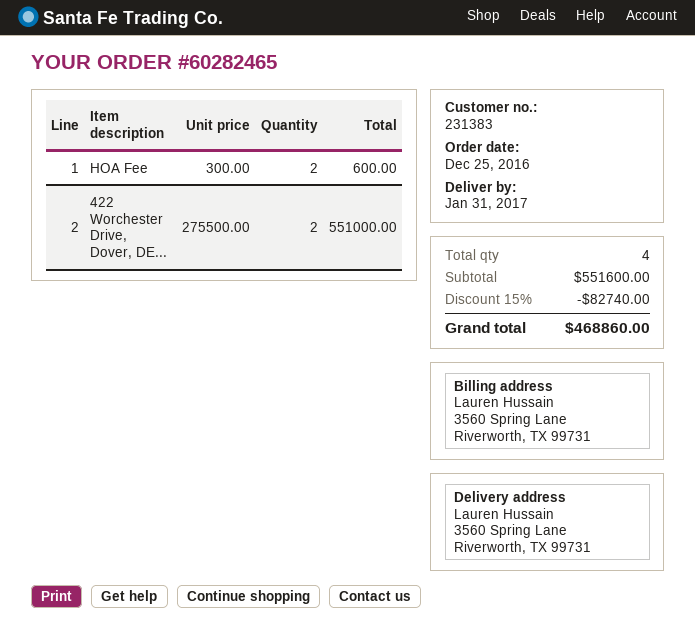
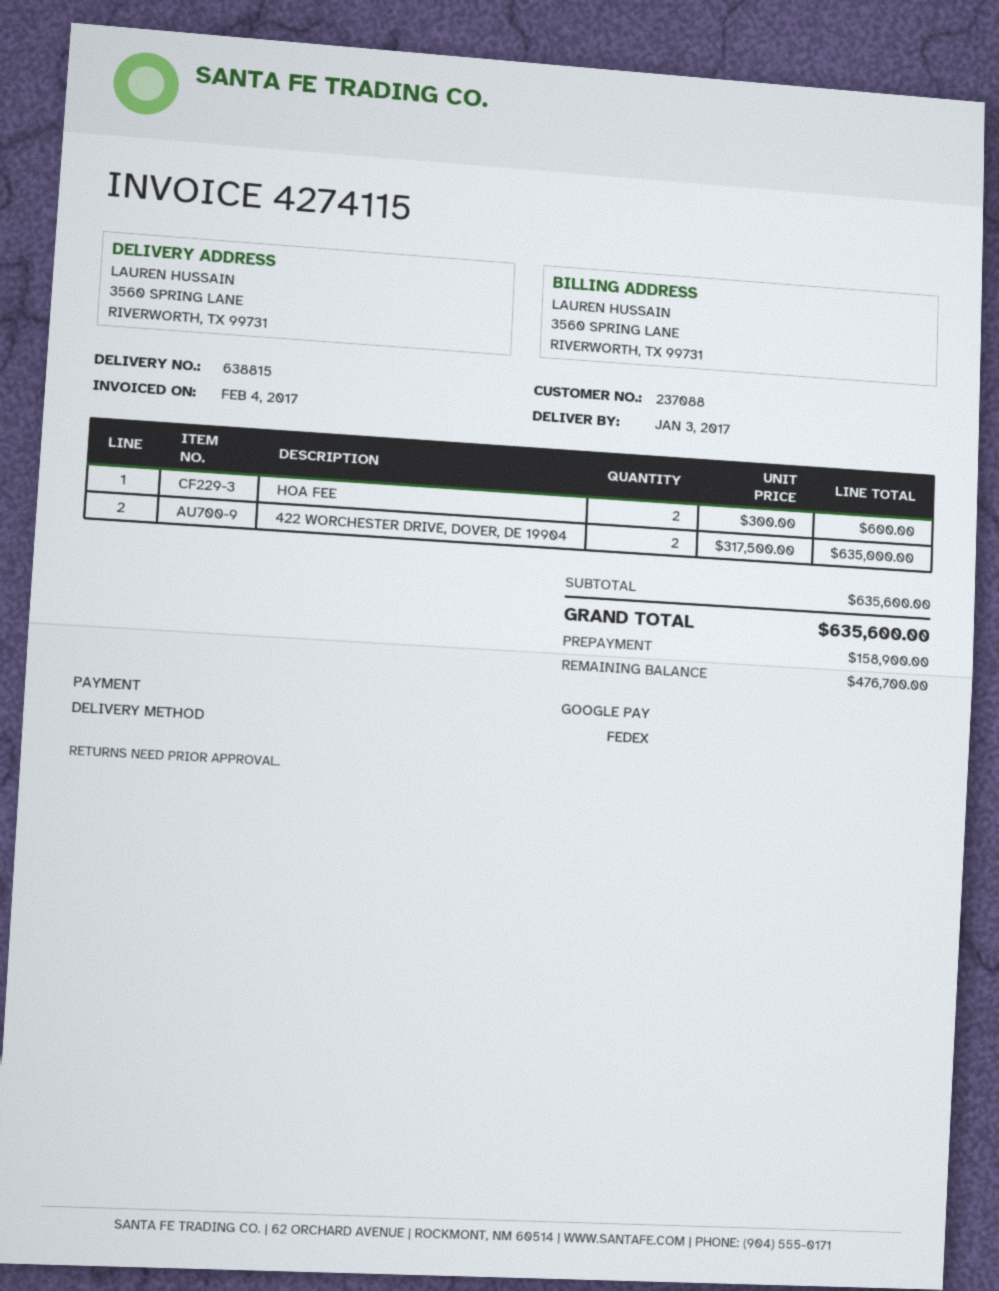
delivery date: 2017-01-31 -> 2017-01-03
customer number: 231383 -> 237088
422 Worchester Drive, Dover, DE...: 2 x 275500.00 = 551000.00 -> 2 x 317500.00 = 635000.00
subtotal: 551600.00 -> 635600.00
discount: 15% = 82740.00 -> none
total: 468860.00 -> 635600.00

